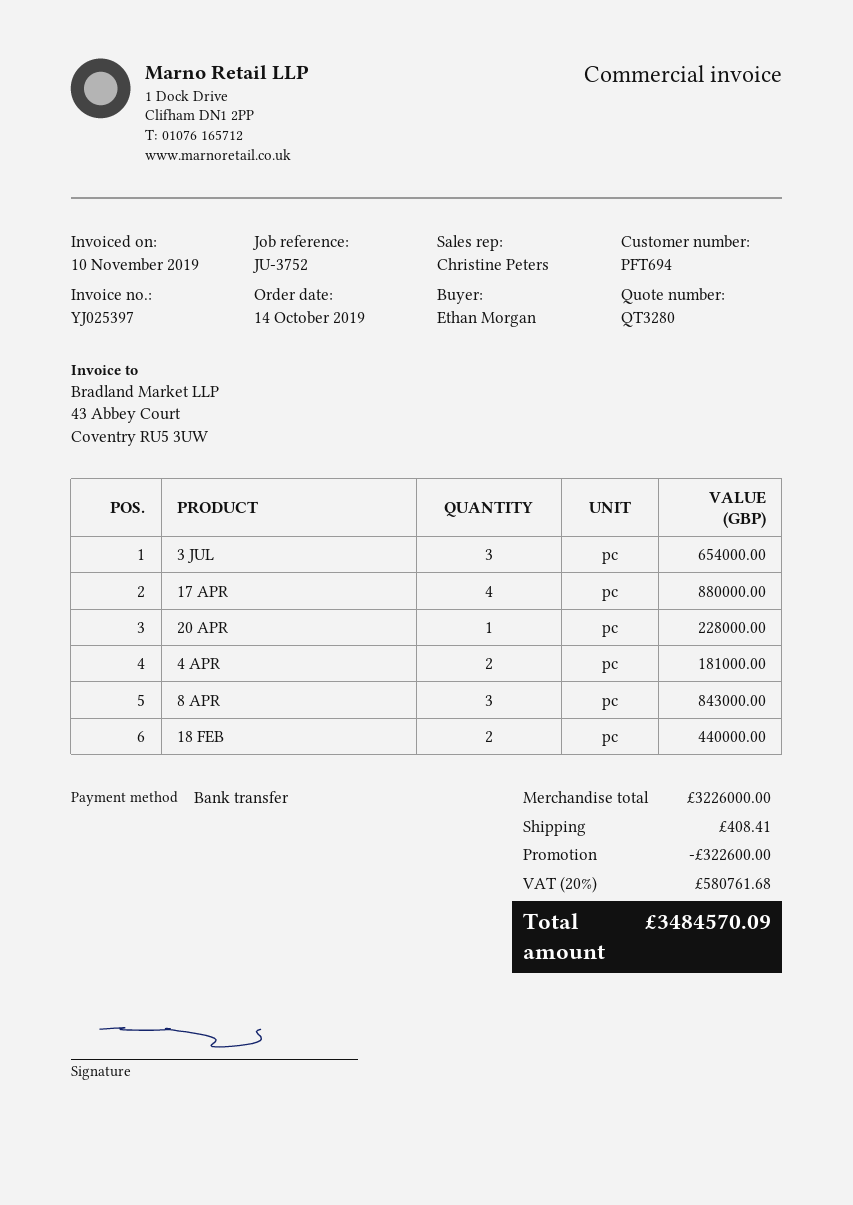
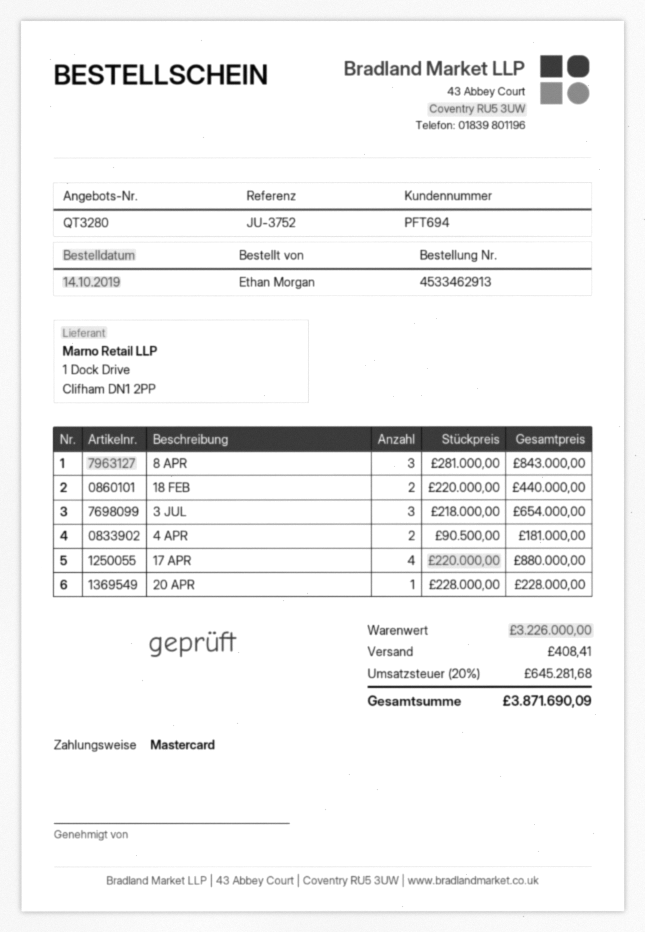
payment method: bank transfer -> Mastercard
discount: 322600.00 -> none
tax: 20% = 580761.68 -> 20% = 645281.68
total: 3484570.09 -> 3871690.09

